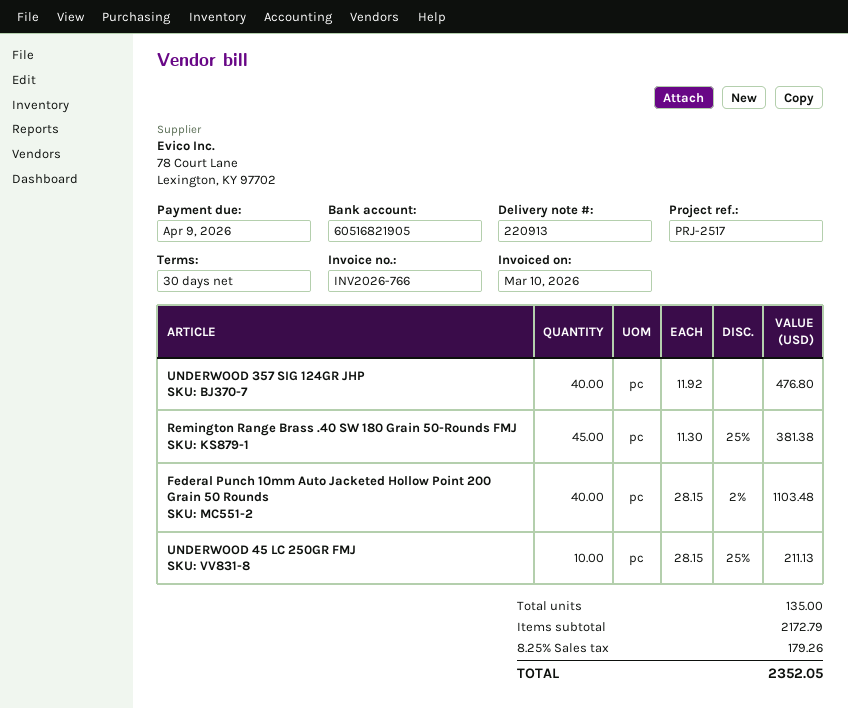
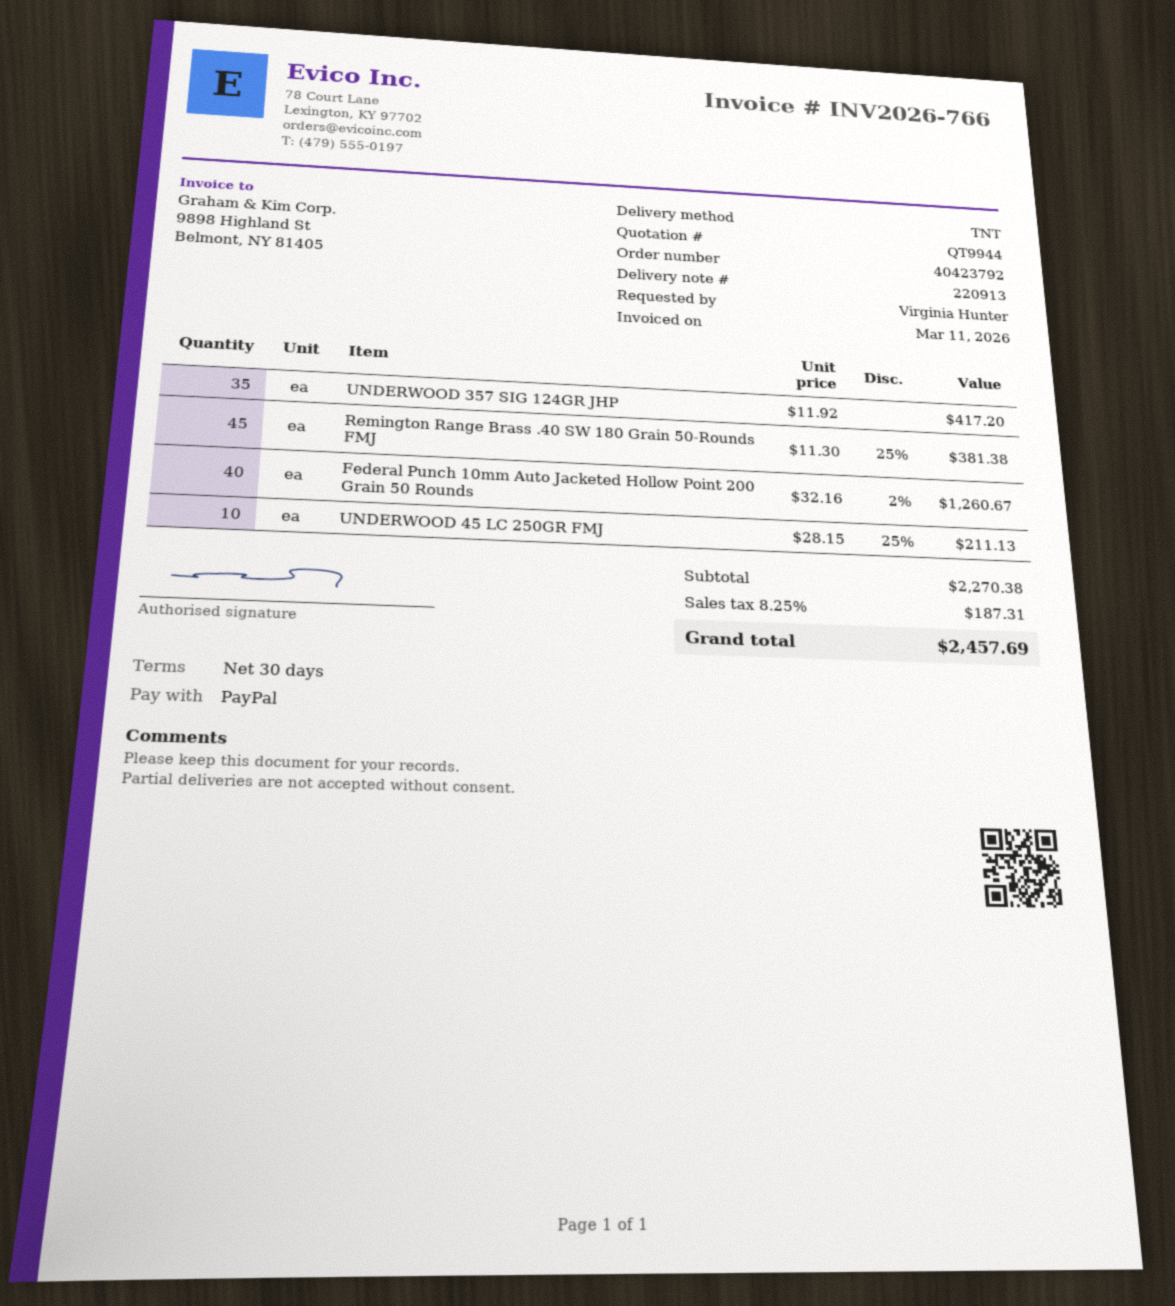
invoice date: 2026-03-10 -> 2026-03-11
UNDERWOOD 357 SIG 124GR JHP: 40 x 11.92 = 476.80 -> 35 x 11.92 = 417.20
Federal Punch 10mm Auto Jacketed Hollow Point 200 Grain 50 Rounds: 40 x 28.15 - 2% = 1103.48 -> 40 x 32.16 - 2% = 1260.67
subtotal: 2172.79 -> 2270.38
tax: 8.25% = 179.26 -> 8.25% = 187.31
total: 2352.05 -> 2457.69

